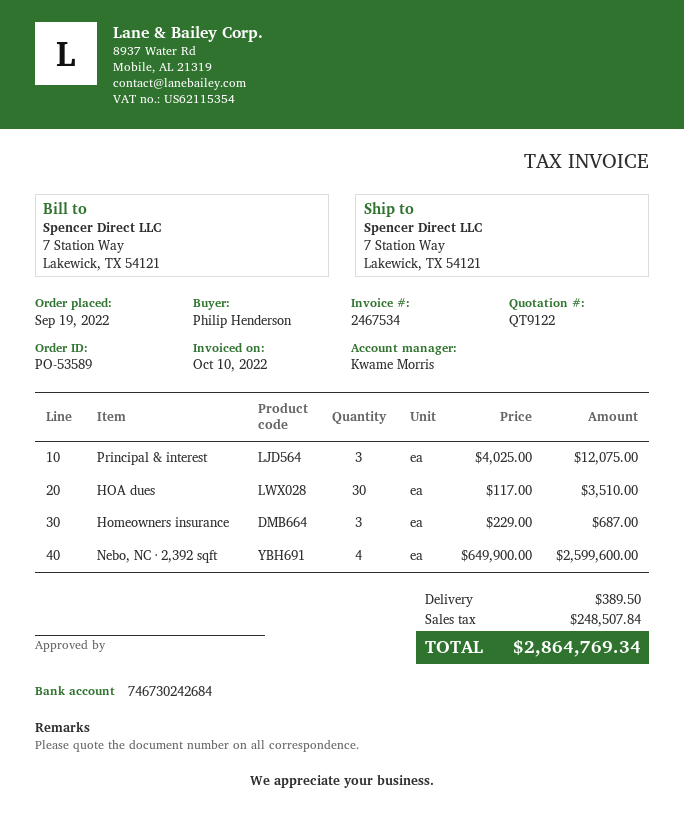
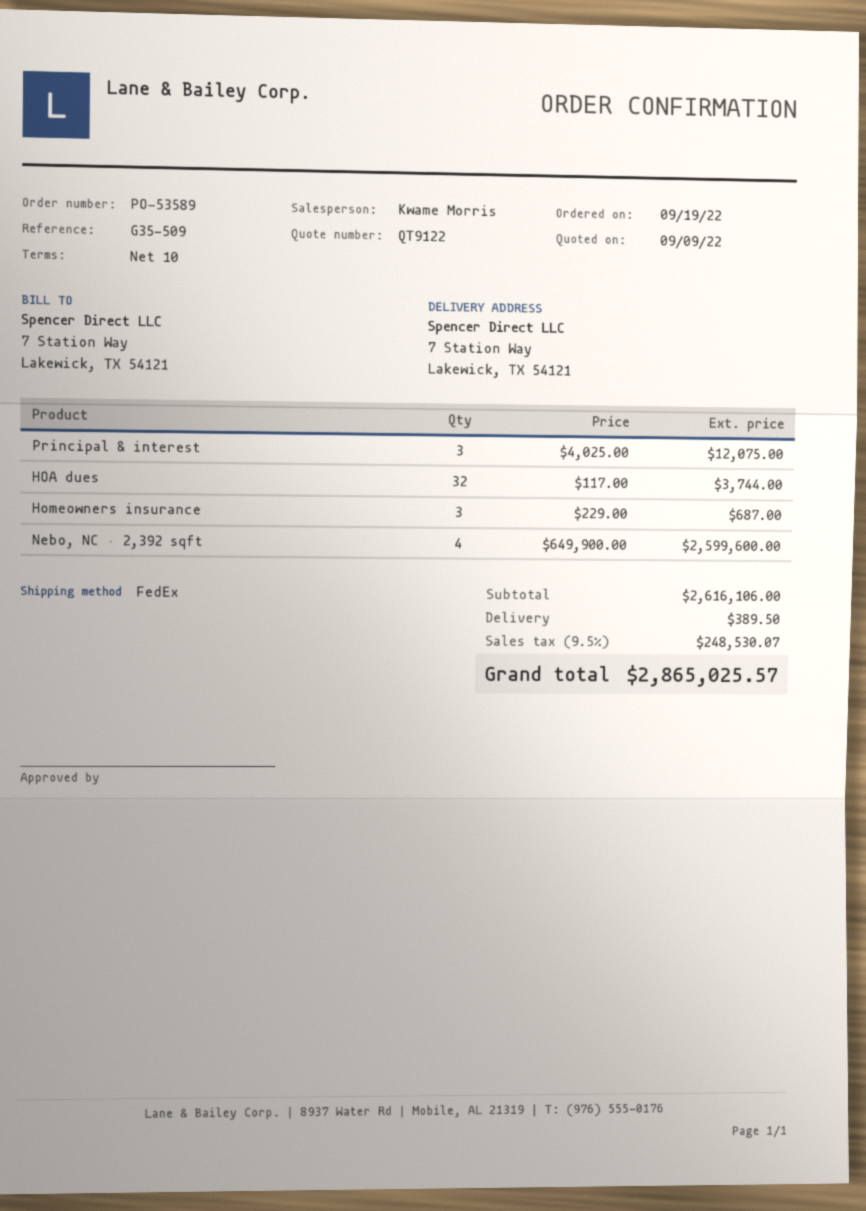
HOA dues: 30 x 117.00 = 3510.00 -> 32 x 117.00 = 3744.00
tax: 248507.84 -> 248530.07
total: 2864769.34 -> 2865025.57

